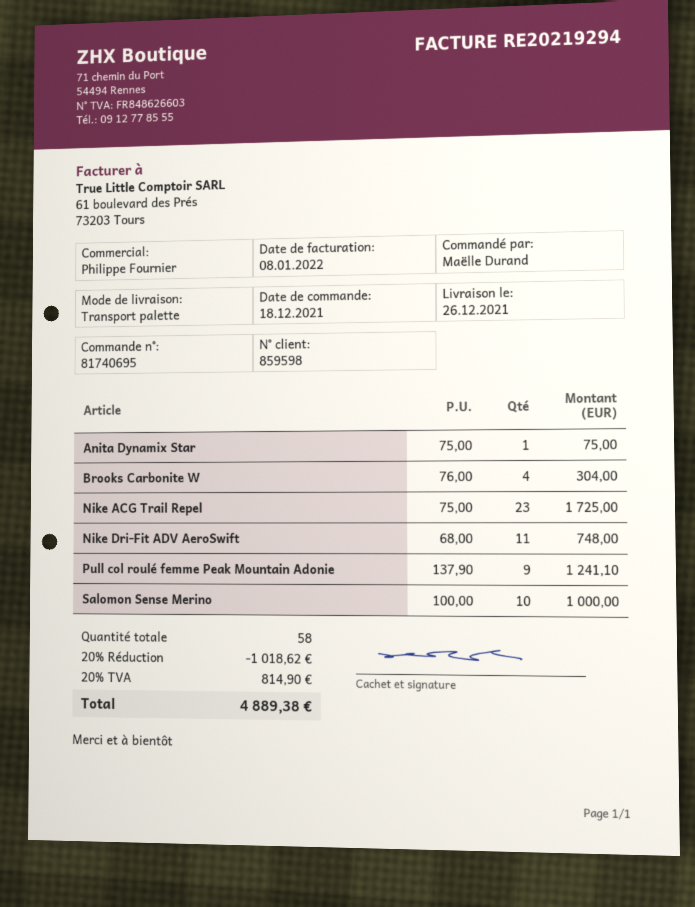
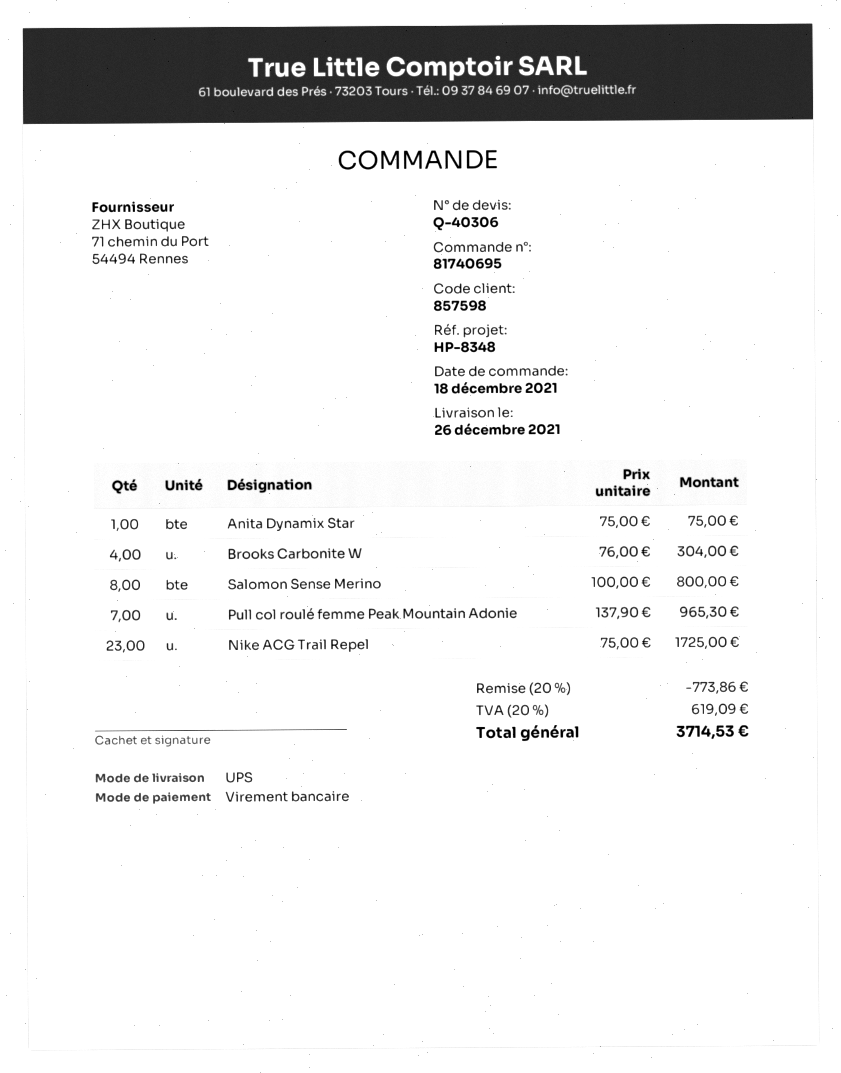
customer number: 859598 -> 857598
shipping method: pallet freight -> UPS
Nike Dri-Fit ADV AeroSwift: 11 x 68.00 = 748.00 -> none
Pull col roulé femme Peak Mountain Adonie: 9 x 137.90 = 1241.10 -> 7 x 137.90 = 965.30
Salomon Sense Merino: 10 x 100.00 = 1000.00 -> 8 x 100.00 = 800.00
discount: 20% = 1018.62 -> 20% = 773.86
tax: 20% = 814.90 -> 20% = 619.09
total: 4889.38 -> 3714.53

